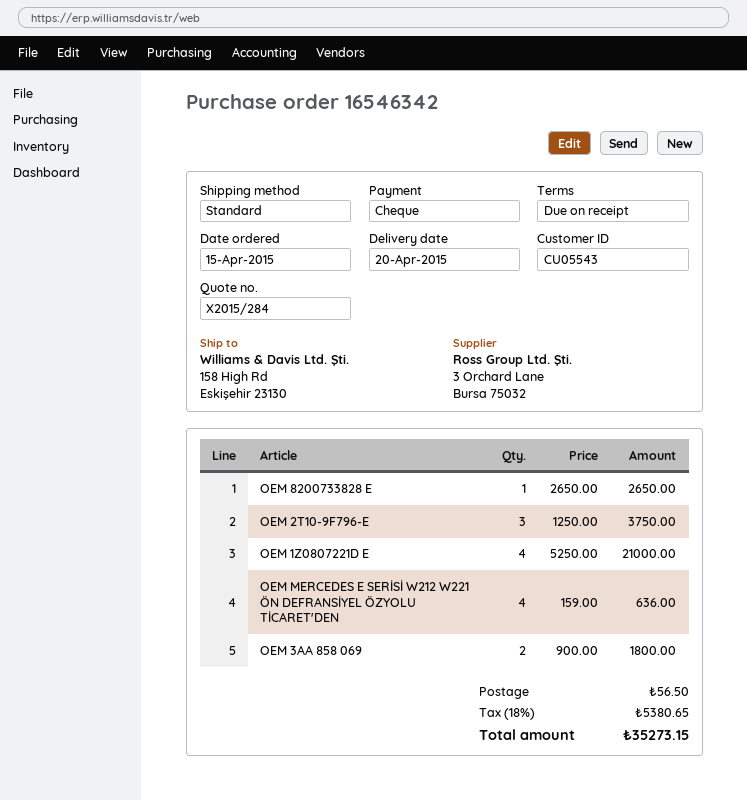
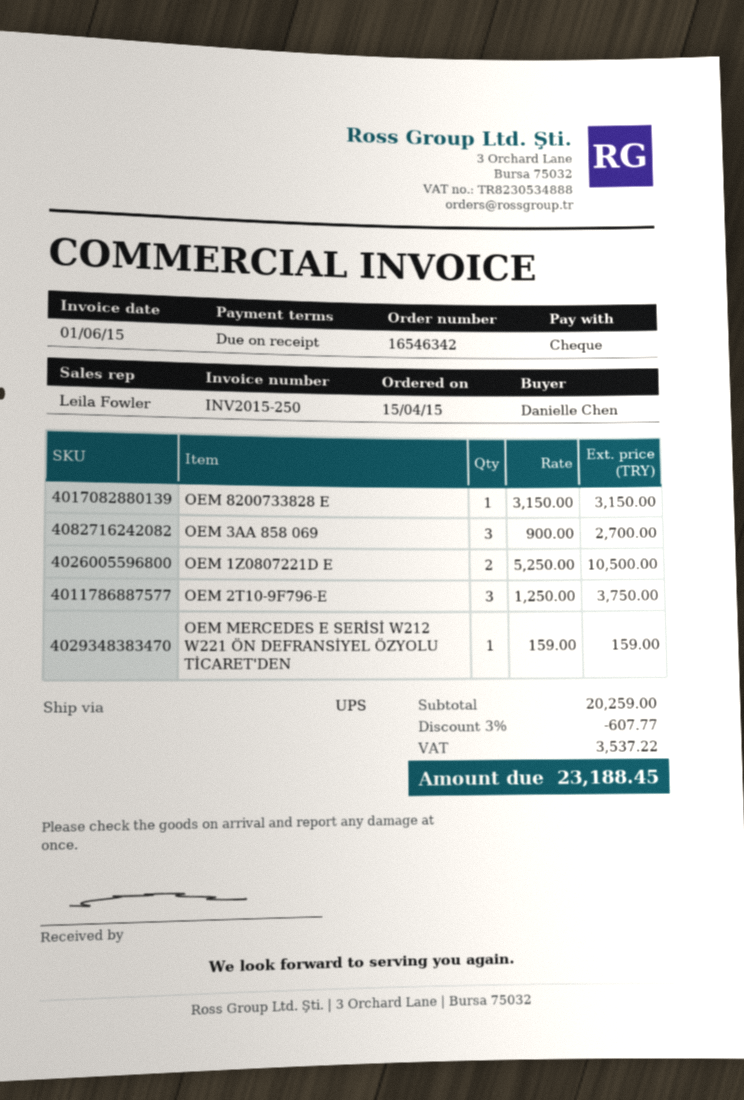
shipping method: standard -> UPS
OEM 8200733828 E: 1 x 2650.00 = 2650.00 -> 1 x 3150.00 = 3150.00
OEM 1Z0807221D E: 4 x 5250.00 = 21000.00 -> 2 x 5250.00 = 10500.00
OEM MERCEDES E SERİSİ W212 W221 ÖN DEFRANSİYEL ÖZYOLU TİCARET'DEN: 4 x 159.00 = 636.00 -> 1 x 159.00 = 159.00
OEM 3AA 858 069: 2 x 900.00 = 1800.00 -> 3 x 900.00 = 2700.00
discount: none -> 3% = 607.77
shipping: 56.50 -> none
tax: 5380.65 -> 3537.22
total: 35273.15 -> 23188.45

